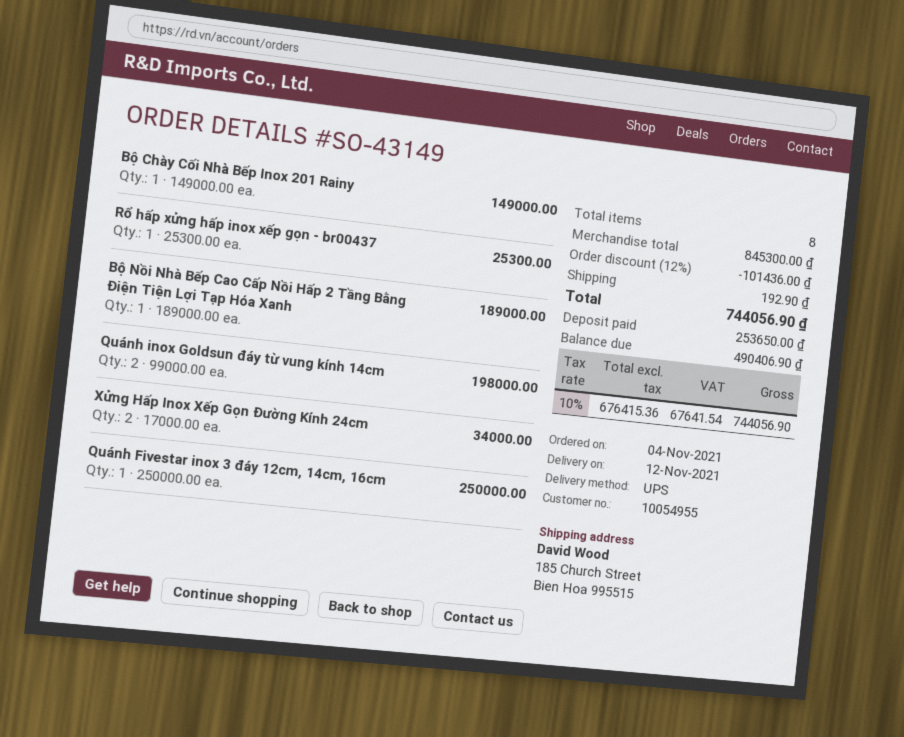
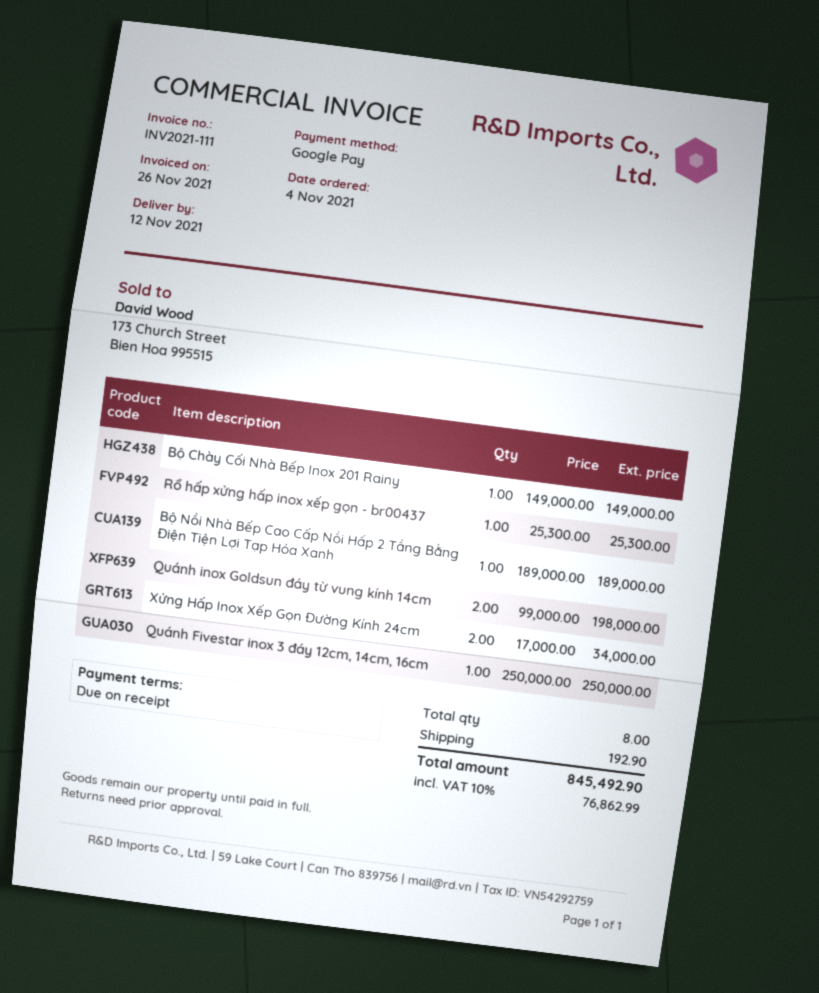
discount: 12% = 101436.00 -> none
tax: 10% = 67641.54 -> 10% = 76862.99
total: 744056.90 -> 845492.90

